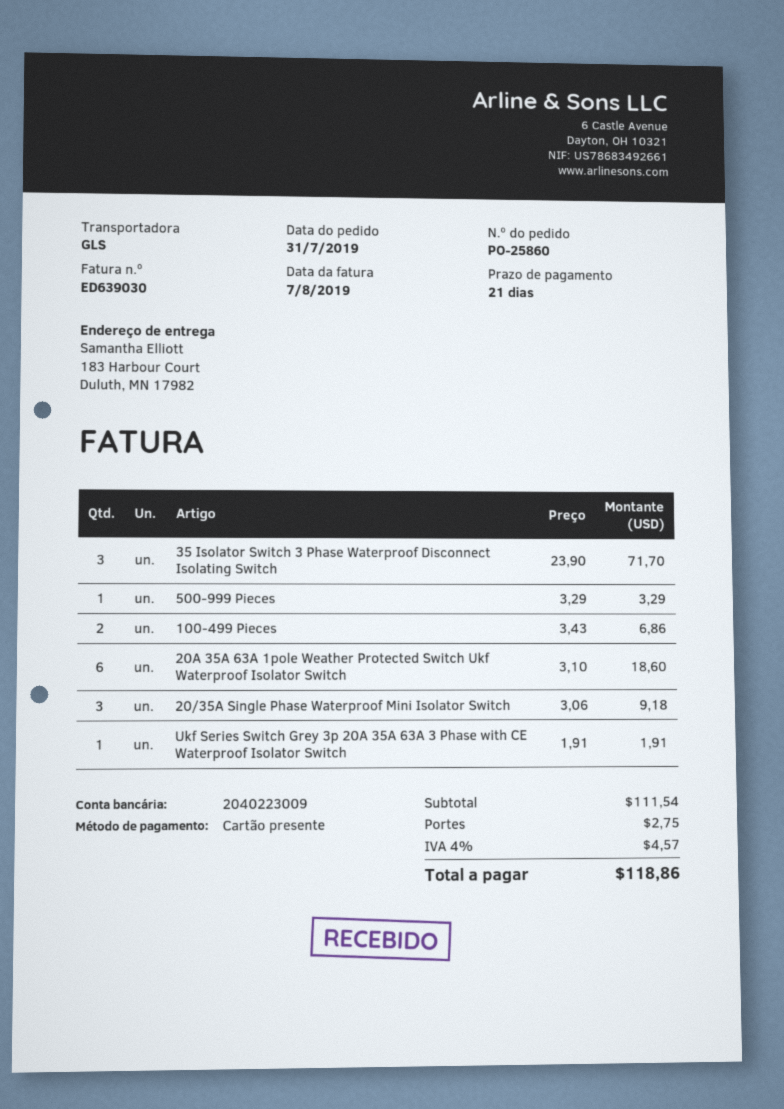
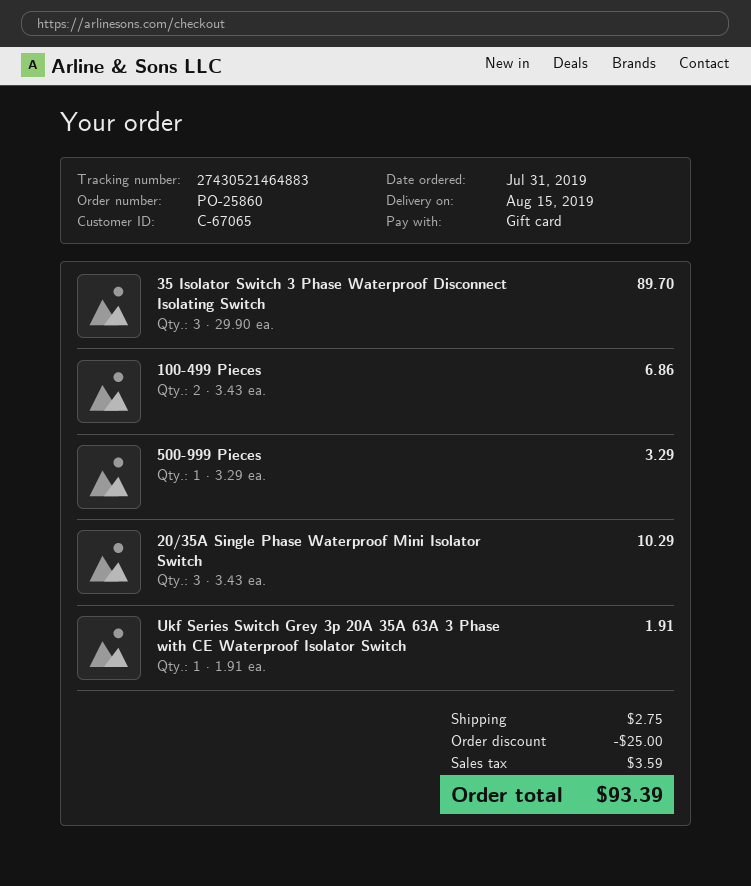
35 Isolator Switch 3 Phase Waterproof Disconnect Isolating Switch: 3 x 23.90 = 71.70 -> 3 x 29.90 = 89.70
20A 35A 63A 1pole Weather Protected Switch Ukf Waterproof Isolator Switch: 6 x 3.10 = 18.60 -> none
20/35A Single Phase Waterproof Mini Isolator Switch: 3 x 3.06 = 9.18 -> 3 x 3.43 = 10.29
discount: none -> 25.00
tax: 4.57 -> 3.59
total: 118.86 -> 93.39

